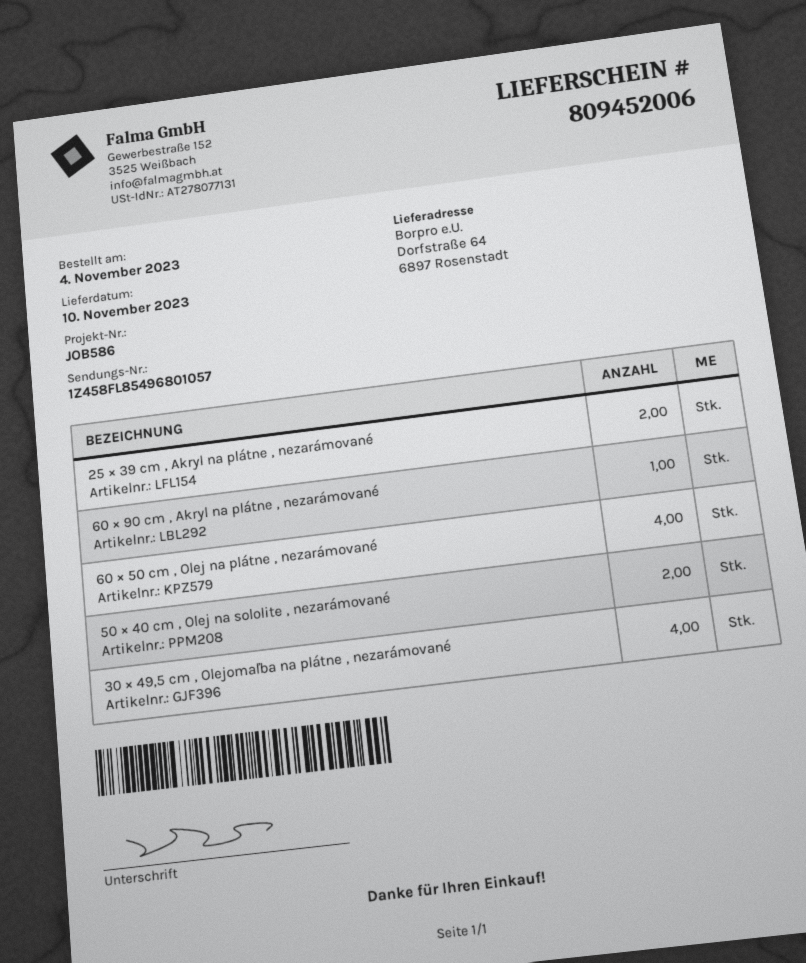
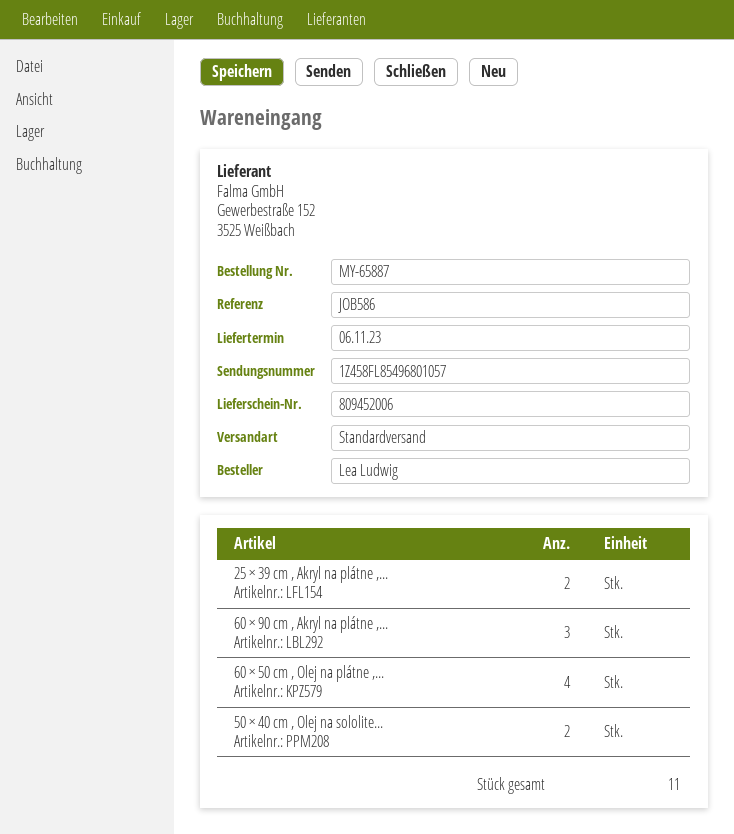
delivery date: 2023-11-10 -> 2023-11-06
60 × 90 cm , Akryl na plátne , nezarámované: 1 -> 3
30 × 49,5 cm , Olejomaľba na plátne , nezarámované: 4 -> none

